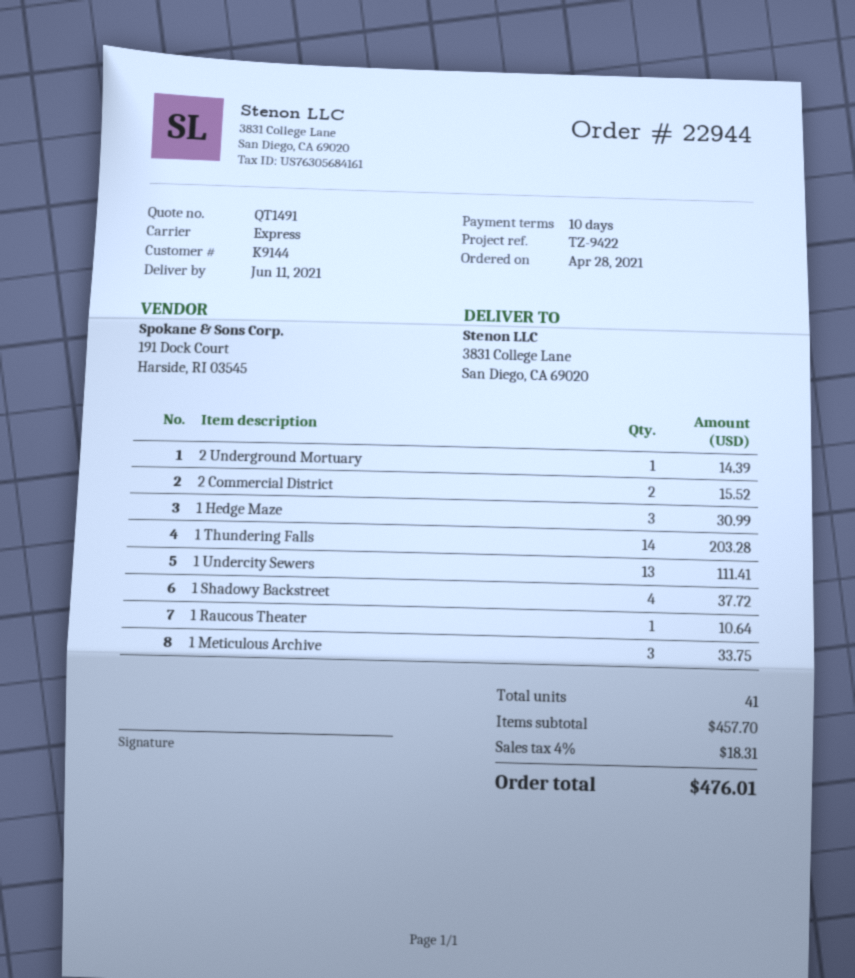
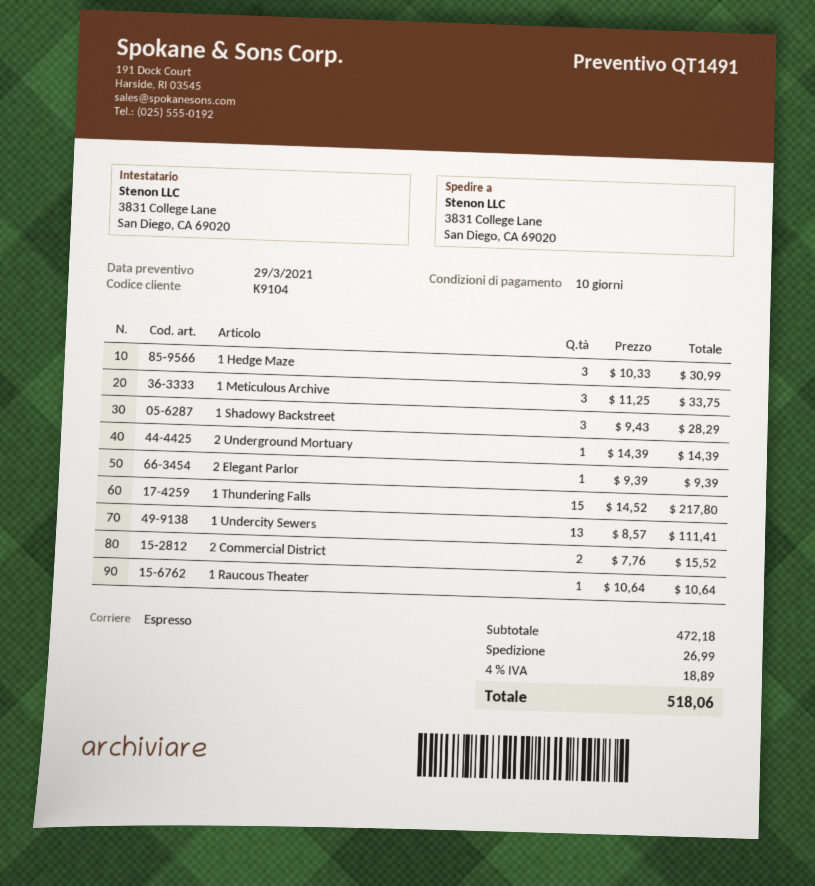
customer number: K9144 -> K9104
1 Thundering Falls: 14 for 203.28 -> 15 for 217.80
1 Shadowy Backstreet: 4 for 37.72 -> 3 for 28.29
2 Elegant Parlor: none -> 1 for 9.39
subtotal: 457.70 -> 472.18
shipping: none -> 26.99
tax: 4% = 18.31 -> 4% = 18.89
total: 476.01 -> 518.06

